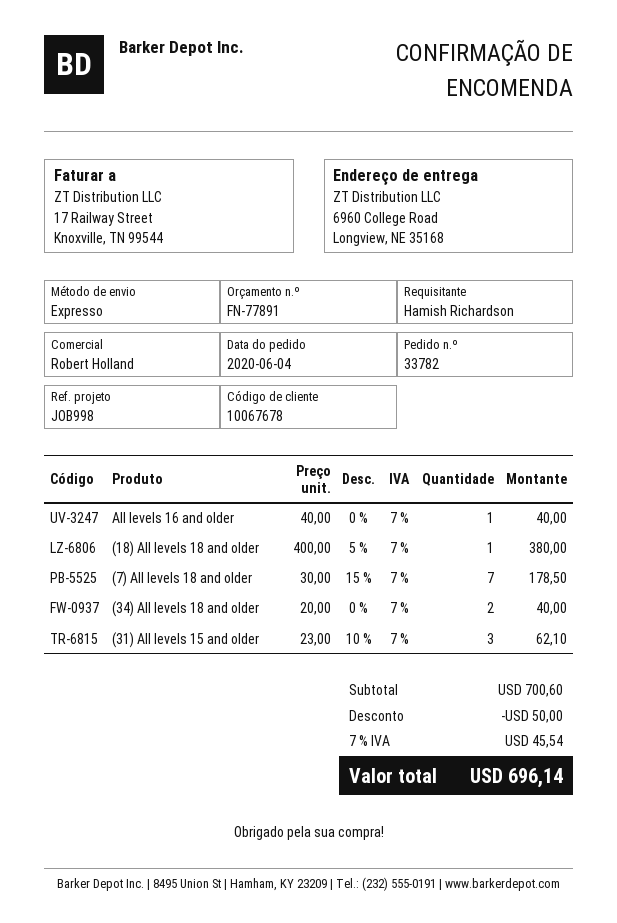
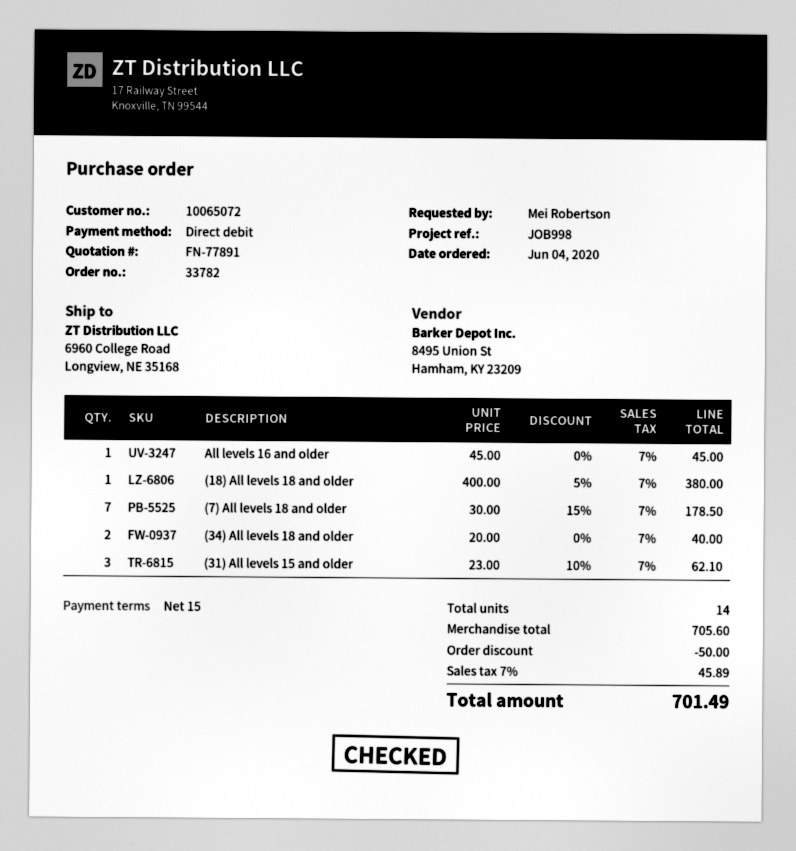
customer number: 10067678 -> 10065072
ordered by: Hamish Richardson -> Mei Robertson
All levels 16 and older: 1 x 40.00 = 40.00 -> 1 x 45.00 = 45.00
subtotal: 700.60 -> 705.60
tax: 7% = 45.54 -> 7% = 45.89
total: 696.14 -> 701.49

